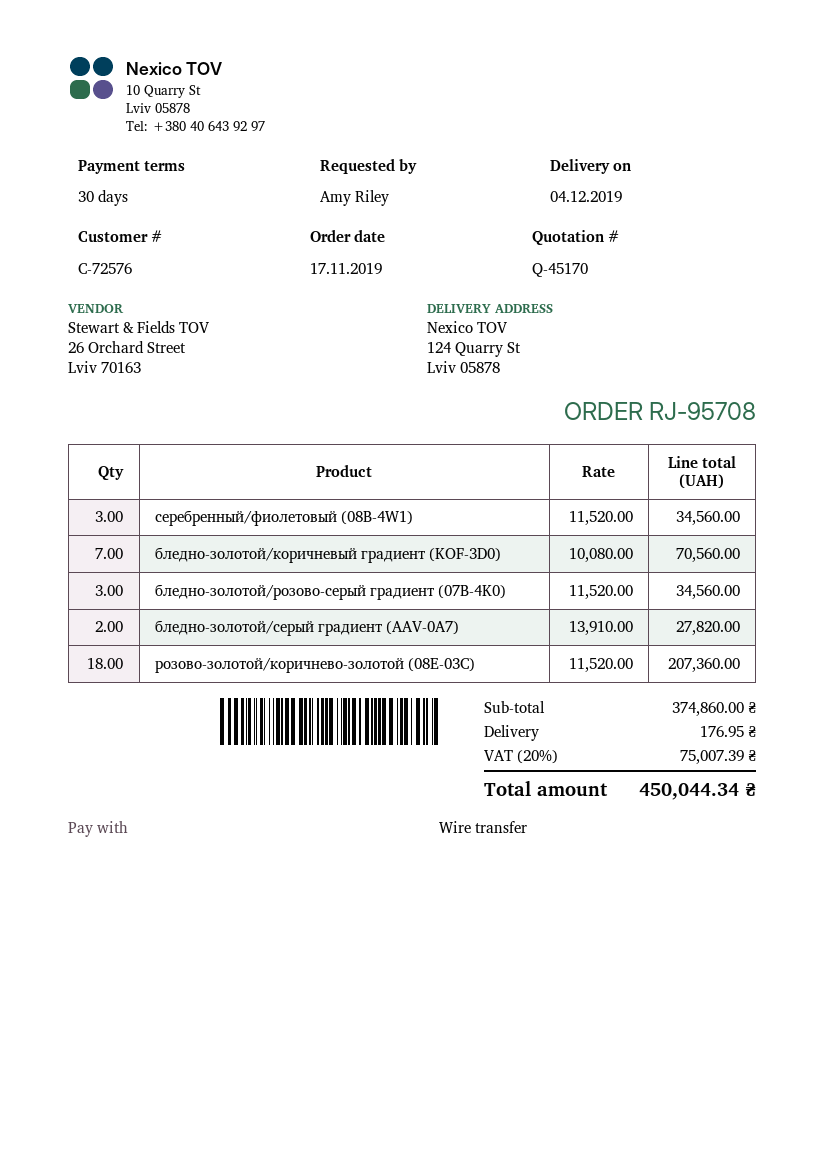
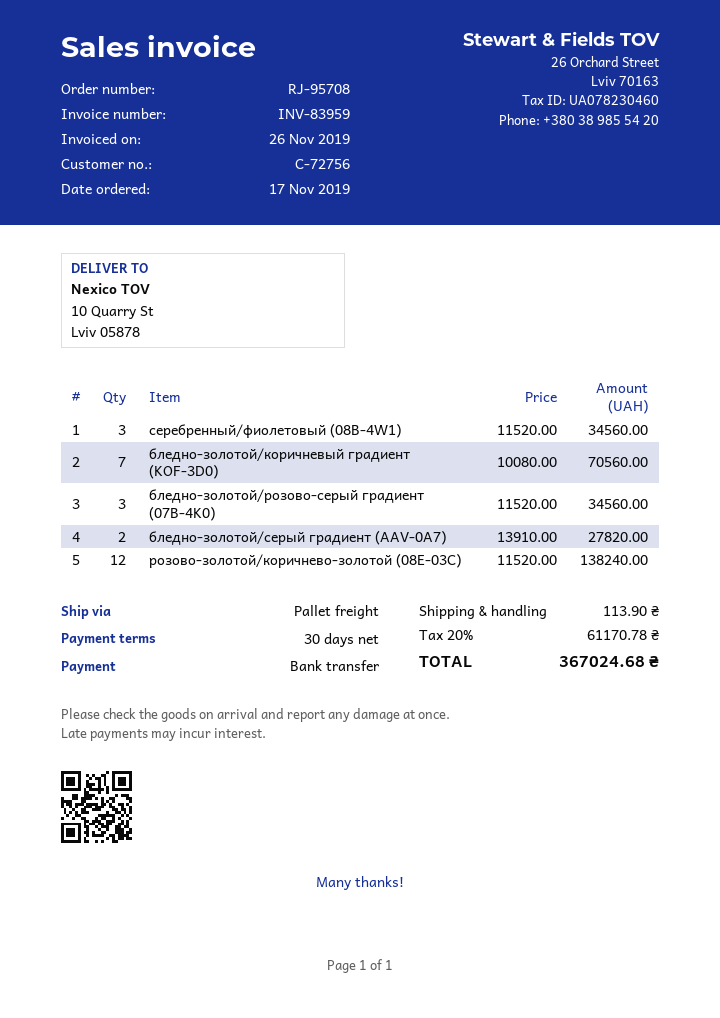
customer number: C-72576 -> C-72756
ship to: 124 Quarry St, Lviv 05878 -> 10 Quarry St, Lviv 05878
розово-золотой/коричнево-золотой (08E-03C): 18 x 11520.00 = 207360.00 -> 12 x 11520.00 = 138240.00
shipping: 176.95 -> 113.90
tax: 20% = 75007.39 -> 20% = 61170.78
total: 450044.34 -> 367024.68

